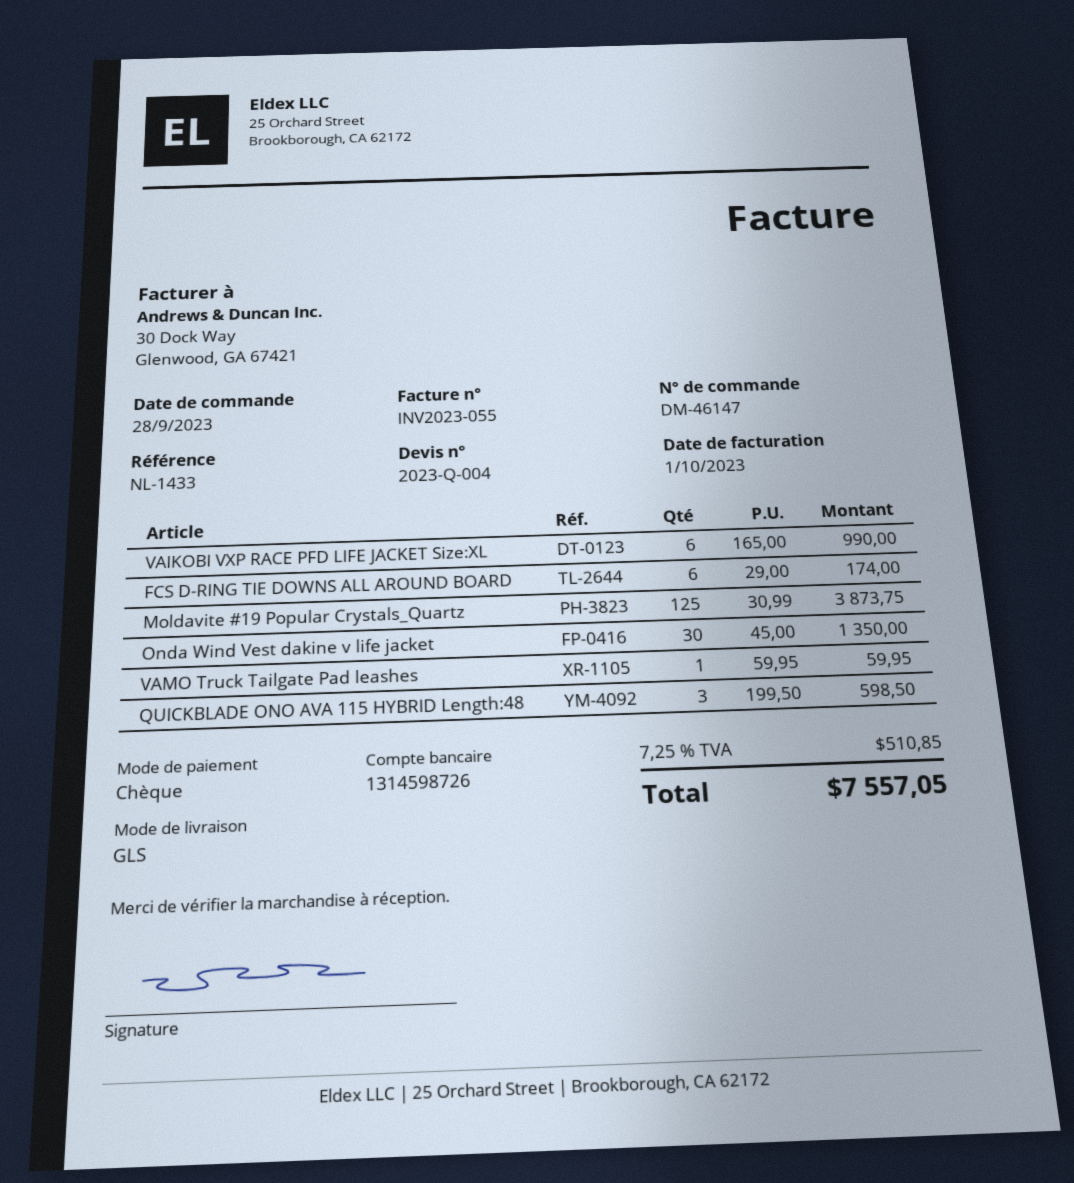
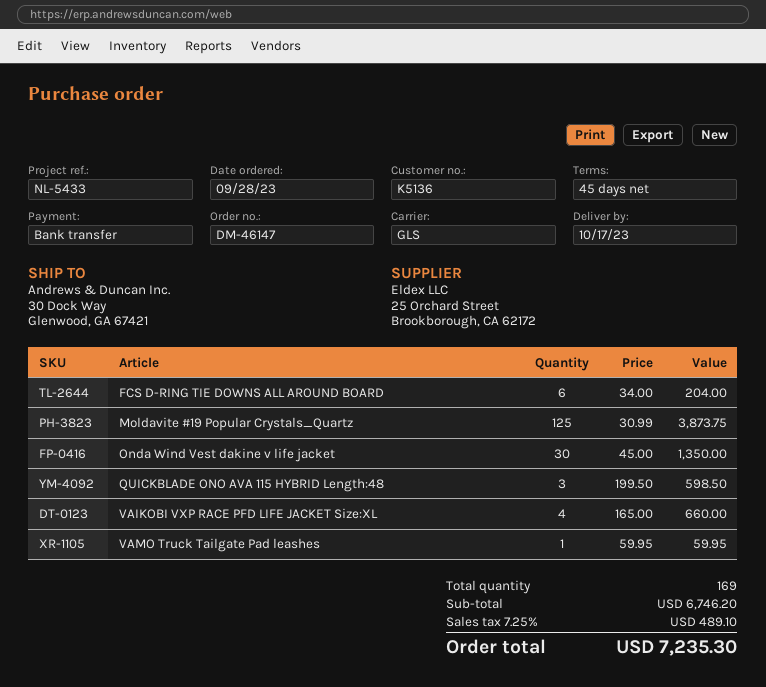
reference: NL-1433 -> NL-5433
payment method: cheque -> bank transfer
VAIKOBI VXP RACE PFD LIFE JACKET Size:XL: 6 x 165.00 = 990.00 -> 4 x 165.00 = 660.00
FCS D-RING TIE DOWNS ALL AROUND BOARD: 6 x 29.00 = 174.00 -> 6 x 34.00 = 204.00
tax: 7.25% = 510.85 -> 7.25% = 489.10
total: 7557.05 -> 7235.30

